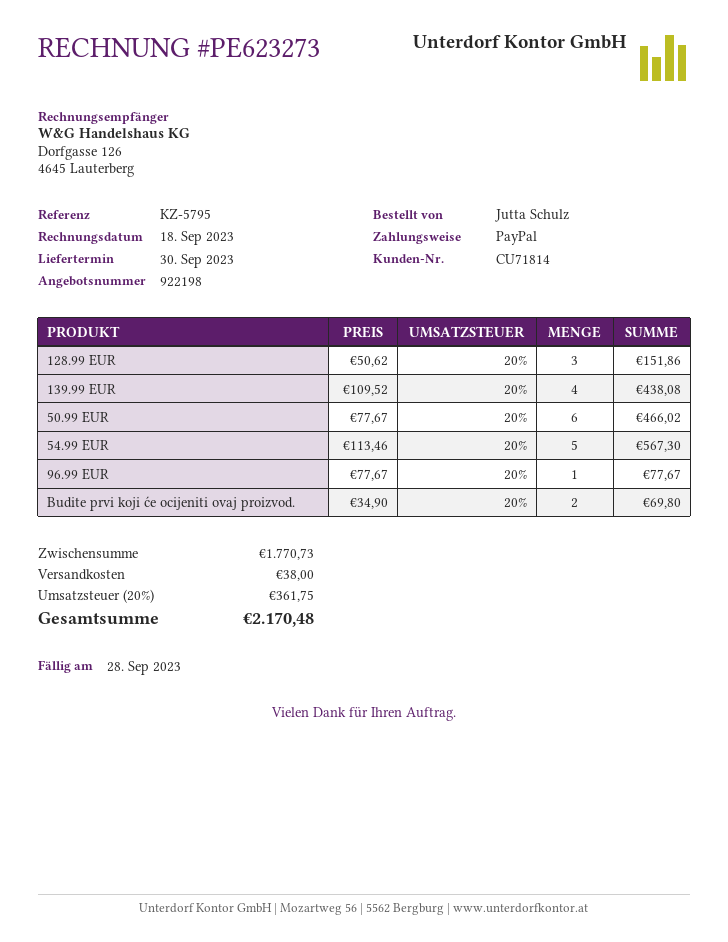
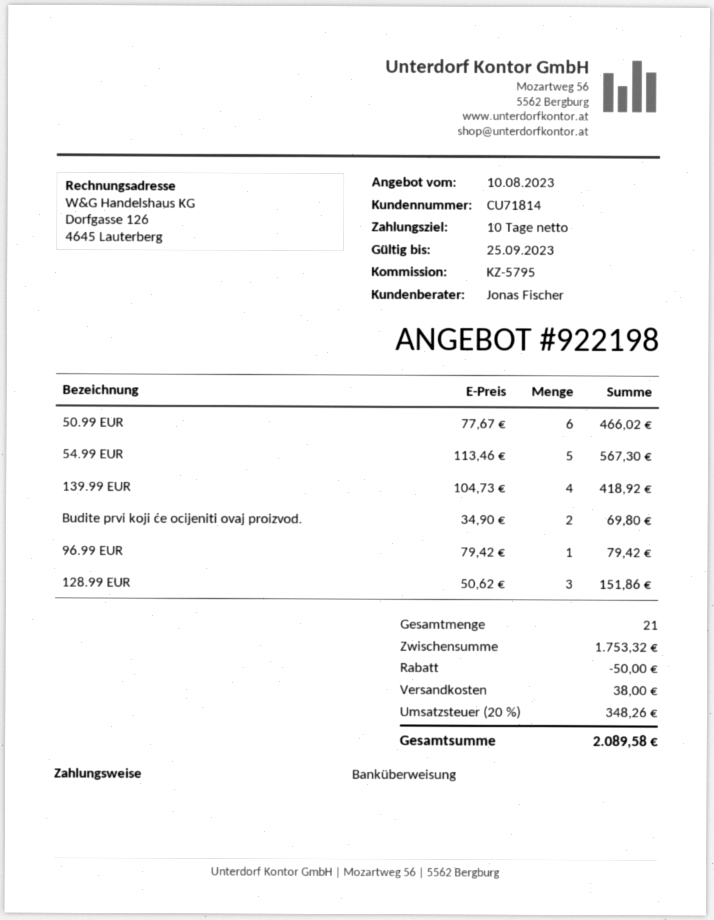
payment method: PayPal -> bank transfer
139.99 EUR: 4 x 109.52 = 438.08 -> 4 x 104.73 = 418.92
96.99 EUR: 1 x 77.67 = 77.67 -> 1 x 79.42 = 79.42
subtotal: 1770.73 -> 1753.32
discount: none -> 50.00
tax: 20% = 361.75 -> 20% = 348.26
total: 2170.48 -> 2089.58

